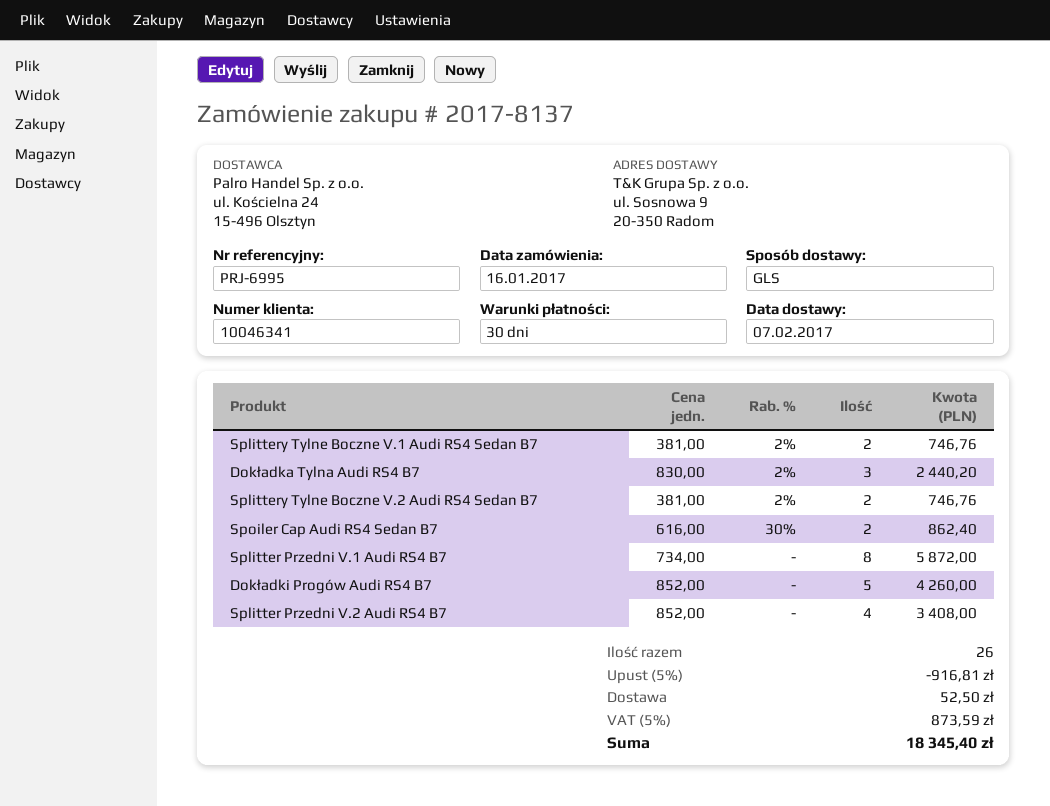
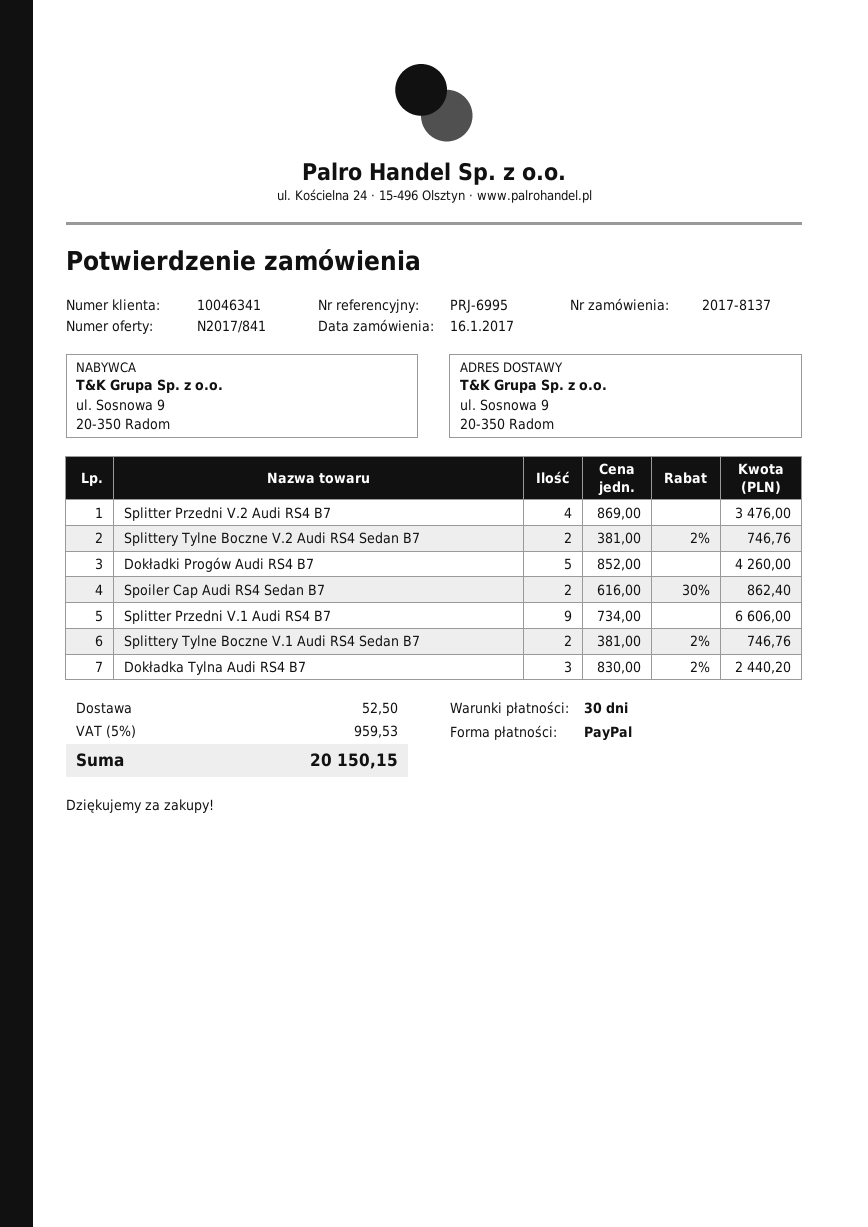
Splitter Przedni V.1 Audi RS4 B7: 8 x 734.00 = 5872.00 -> 9 x 734.00 = 6606.00
Splitter Przedni V.2 Audi RS4 B7: 4 x 852.00 = 3408.00 -> 4 x 869.00 = 3476.00
discount: 5% = 916.81 -> none
tax: 5% = 873.59 -> 5% = 959.53
total: 18345.40 -> 20150.15

